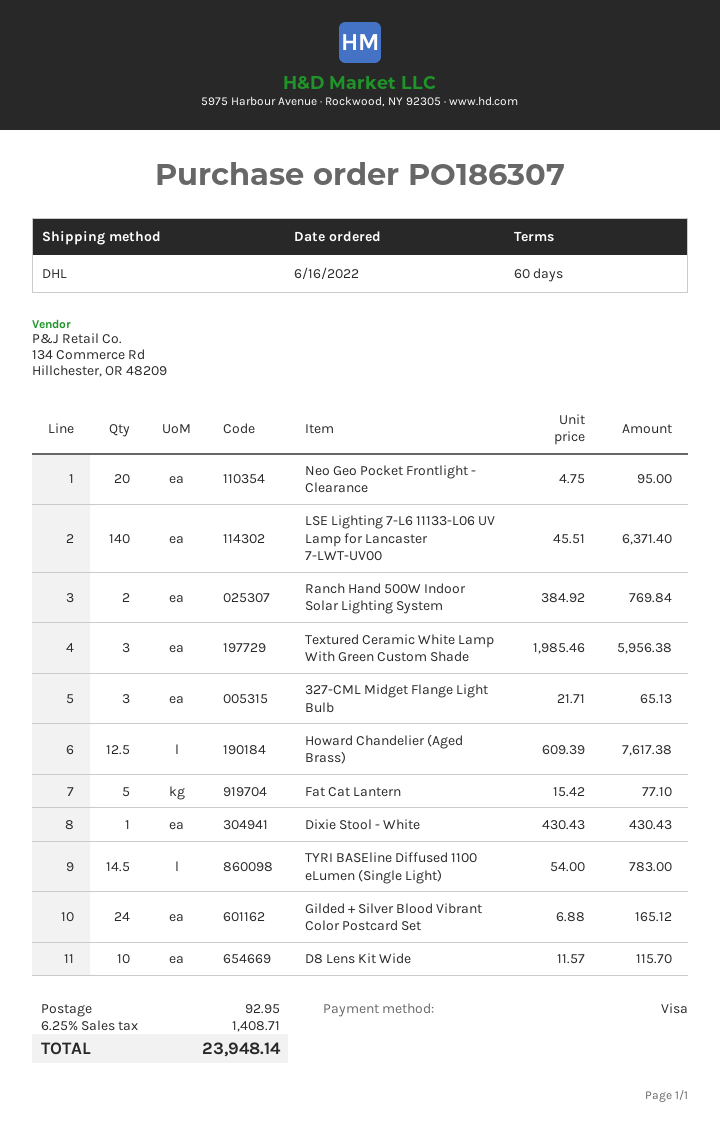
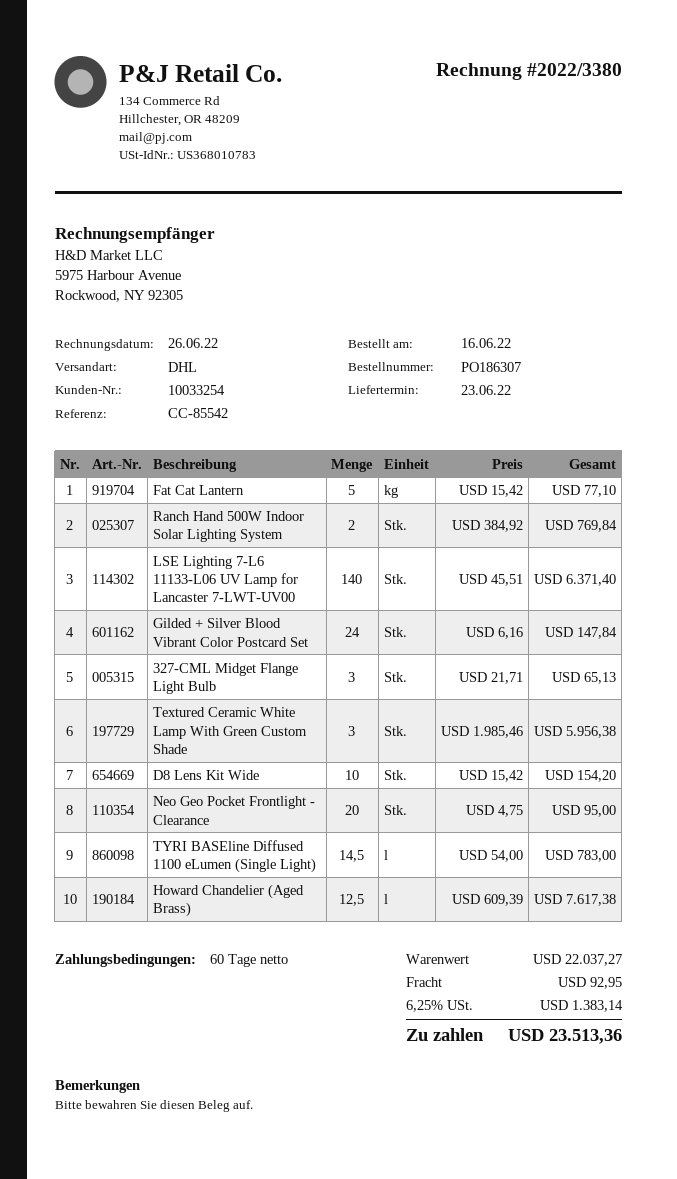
Dixie Stool - White: 1 x 430.43 = 430.43 -> none
Gilded + Silver Blood Vibrant Color Postcard Set: 24 x 6.88 = 165.12 -> 24 x 6.16 = 147.84
D8 Lens Kit Wide: 10 x 11.57 = 115.70 -> 10 x 15.42 = 154.20
tax: 6.25% = 1408.71 -> 6.25% = 1383.14
total: 23948.14 -> 23513.36

